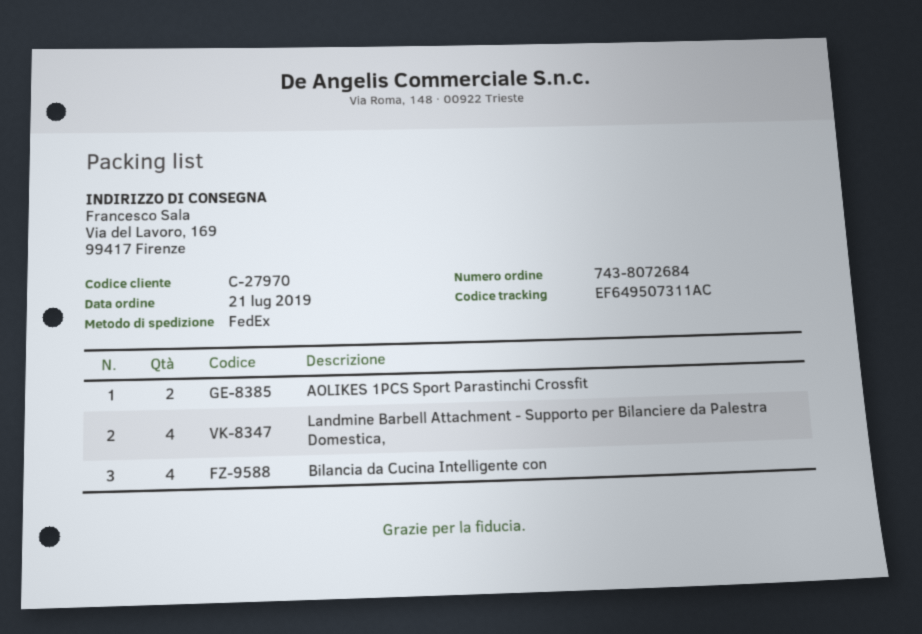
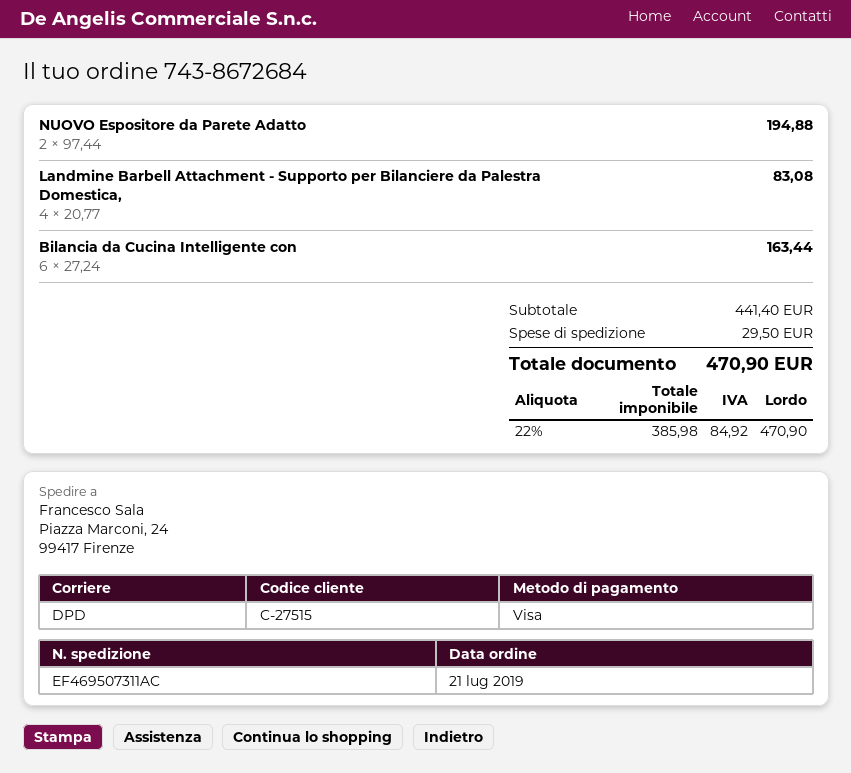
order number: 743-8072684 -> 743-8672684
customer number: C-27970 -> C-27515
shipping method: FedEx -> DPD
tracking number: EF649507311AC -> EF469507311AC
ship to: Via del Lavoro, 169, 99417 Firenze -> Piazza Marconi, 24, 99417 Firenze
AOLIKES 1PCS Sport Parastinchi Crossfit: 2 -> none
Bilancia da Cucina Intelligente con: 4 -> 6
NUOVO Espositore da Parete Adatto: none -> 2

